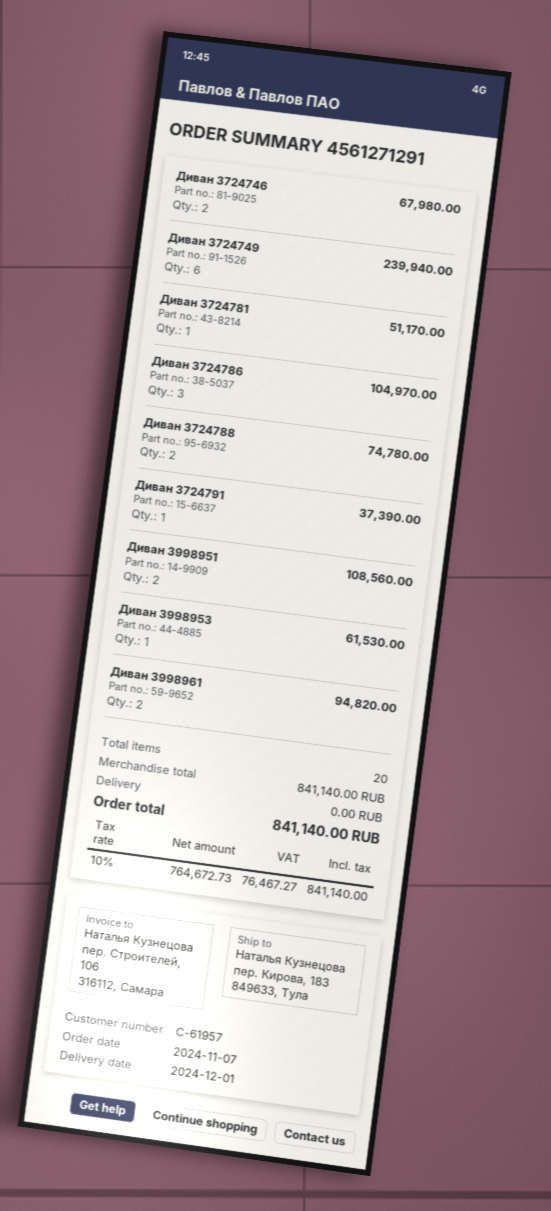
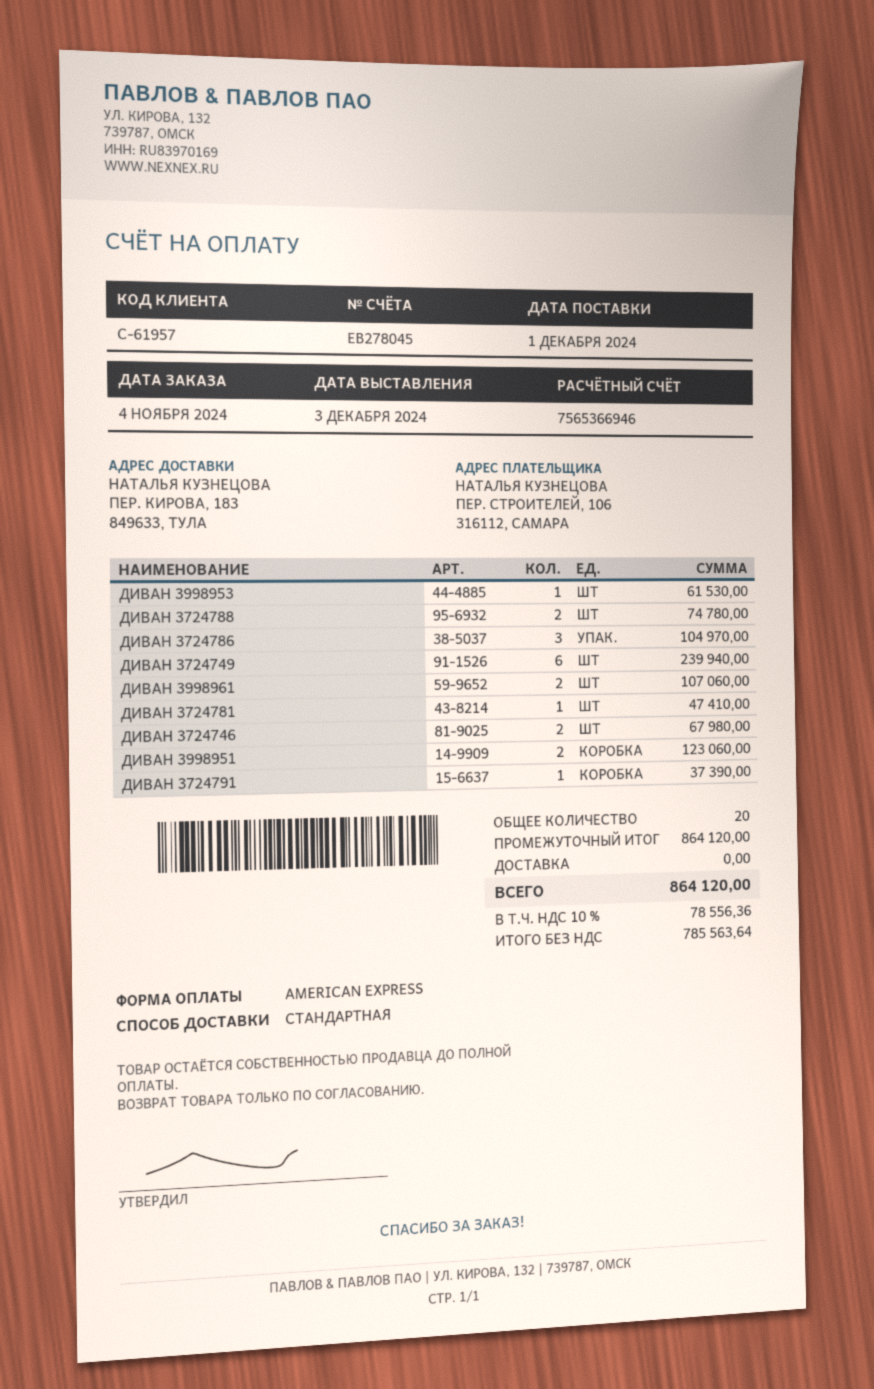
order date: 2024-11-07 -> 2024-11-04
Диван 3724781: 1 for 51170.00 -> 1 for 47410.00
Диван 3998951: 2 for 108560.00 -> 2 for 123060.00
Диван 3998961: 2 for 94820.00 -> 2 for 107060.00
subtotal: 841140.00 -> 864120.00
net: 764672.73 -> 785563.64
tax: 10% = 76467.27 -> 10% = 78556.36
total: 841140.00 -> 864120.00

